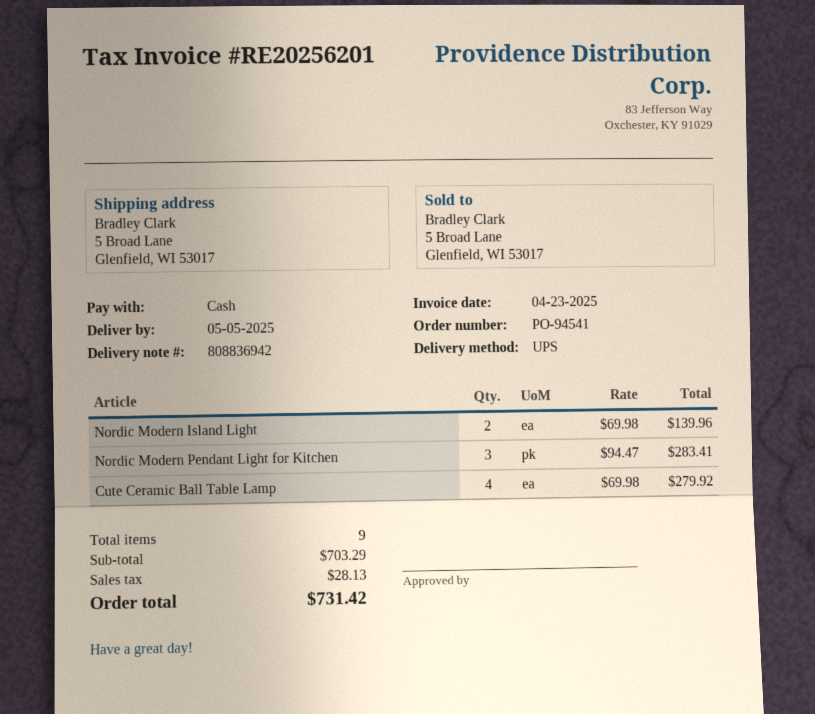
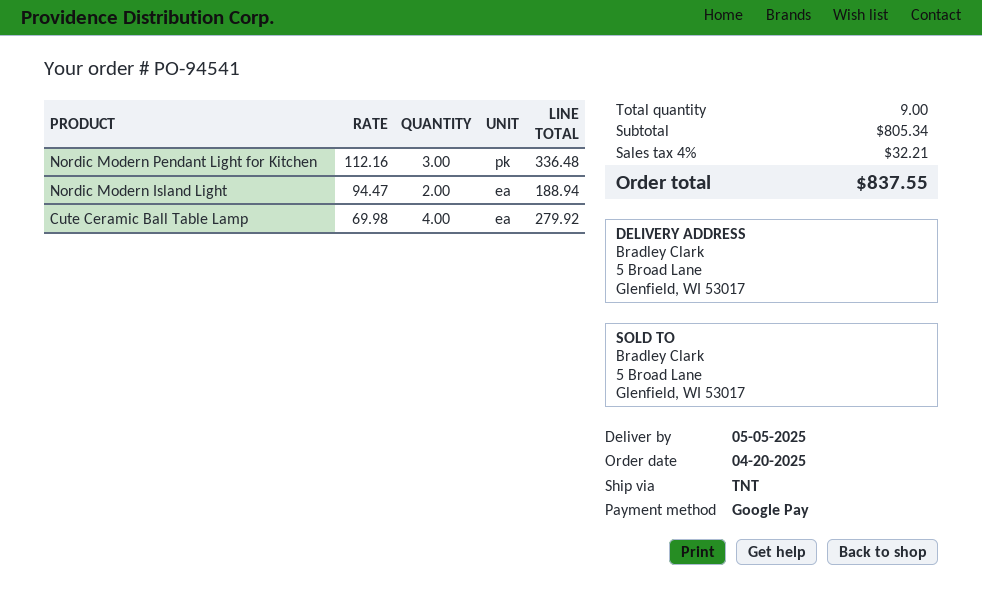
payment method: cash -> Google Pay
shipping method: UPS -> TNT
Nordic Modern Island Light: 2 x 69.98 = 139.96 -> 2 x 94.47 = 188.94
Nordic Modern Pendant Light for Kitchen: 3 x 94.47 = 283.41 -> 3 x 112.16 = 336.48
subtotal: 703.29 -> 805.34
tax: 28.13 -> 32.21
total: 731.42 -> 837.55

